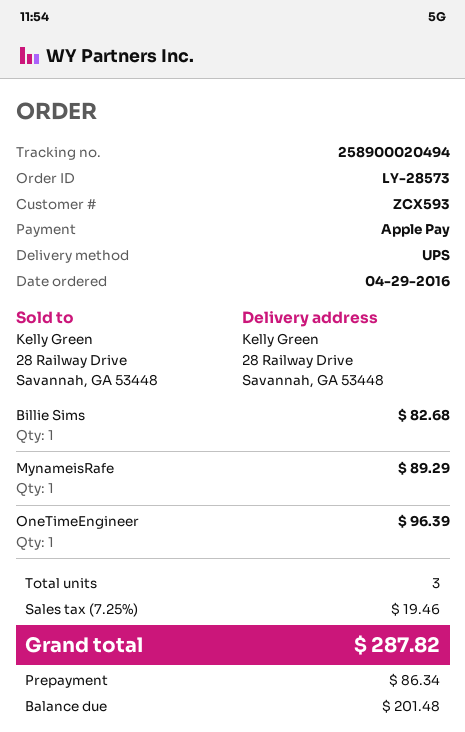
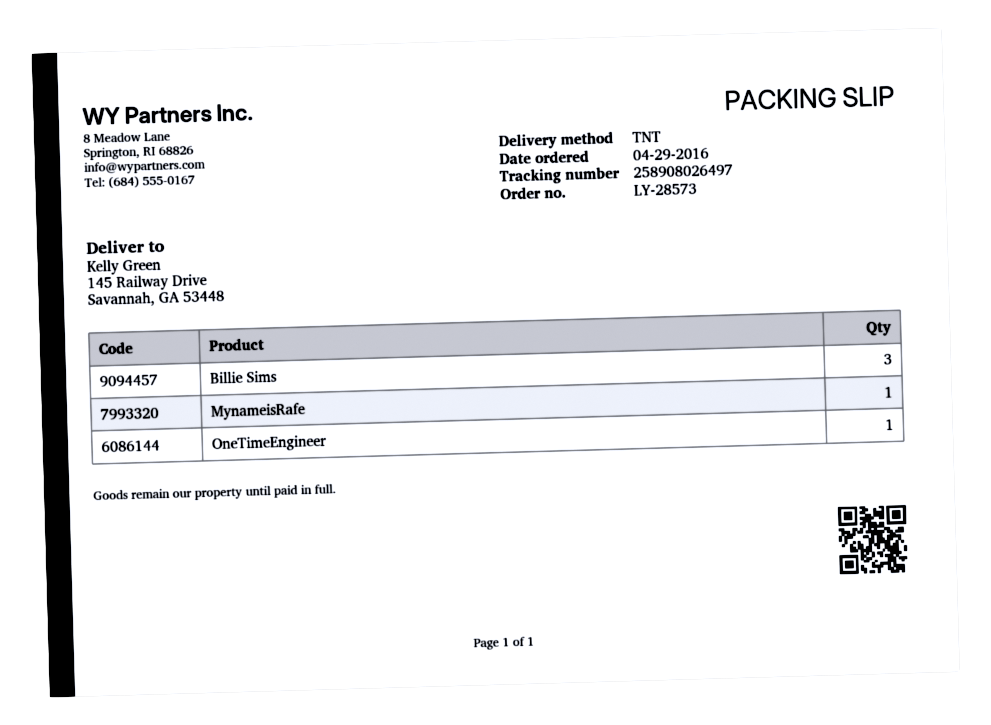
shipping method: UPS -> TNT
tracking number: 258900020494 -> 258908026497
ship to: 28 Railway Drive, Savannah, GA 53448 -> 145 Railway Drive, Savannah, GA 53448
Billie Sims: 1 -> 3

